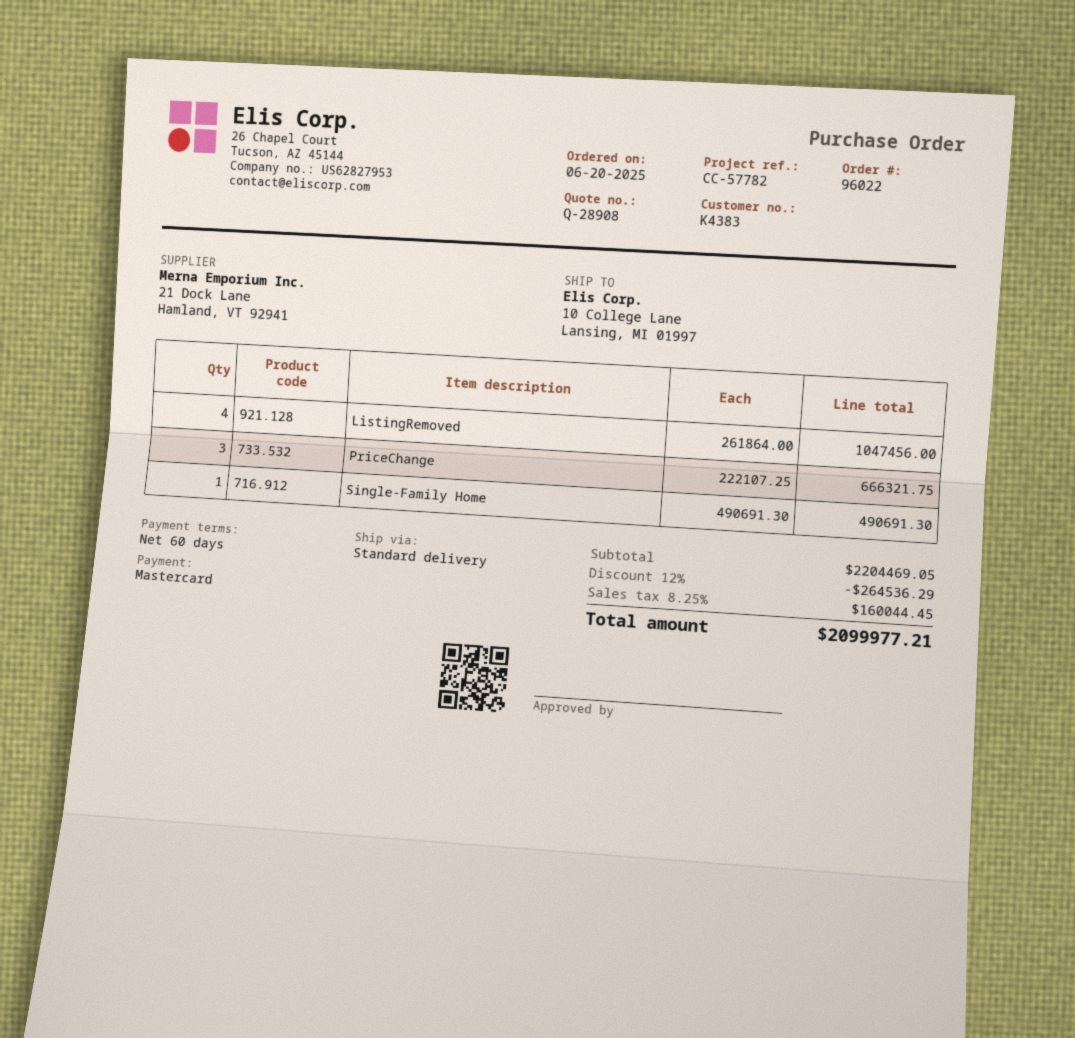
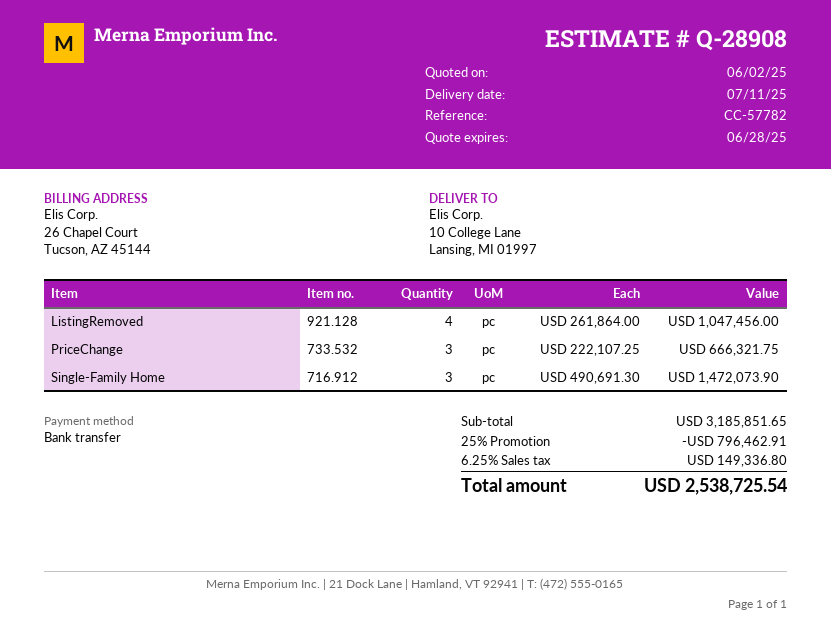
payment method: Mastercard -> bank transfer
Single-Family Home: 1 x 490691.30 = 490691.30 -> 3 x 490691.30 = 1472073.90
subtotal: 2204469.05 -> 3185851.65
discount: 12% = 264536.29 -> 25% = 796462.91
tax: 8.25% = 160044.45 -> 6.25% = 149336.80
total: 2099977.21 -> 2538725.54

